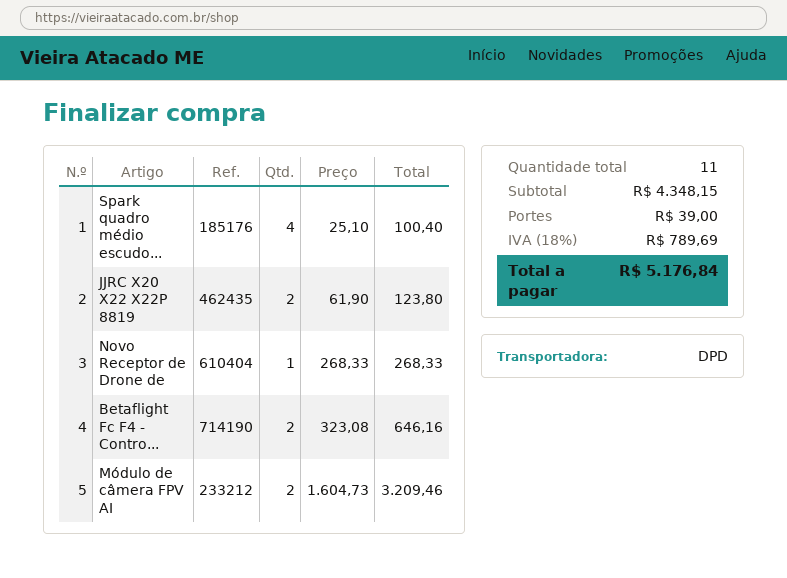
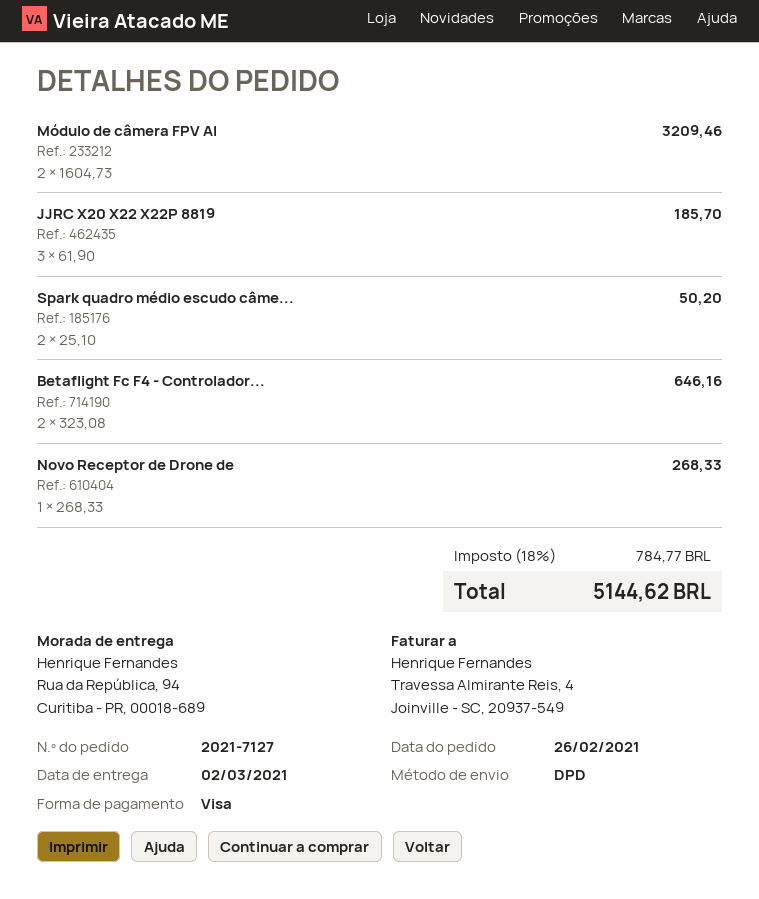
Spark quadro médio escudo...: 4 x 25.10 = 100.40 -> 2 x 25.10 = 50.20
JJRC X20 X22 X22P 8819: 2 x 61.90 = 123.80 -> 3 x 61.90 = 185.70
shipping: 39.00 -> none
tax: 18% = 789.69 -> 18% = 784.77
total: 5176.84 -> 5144.62

